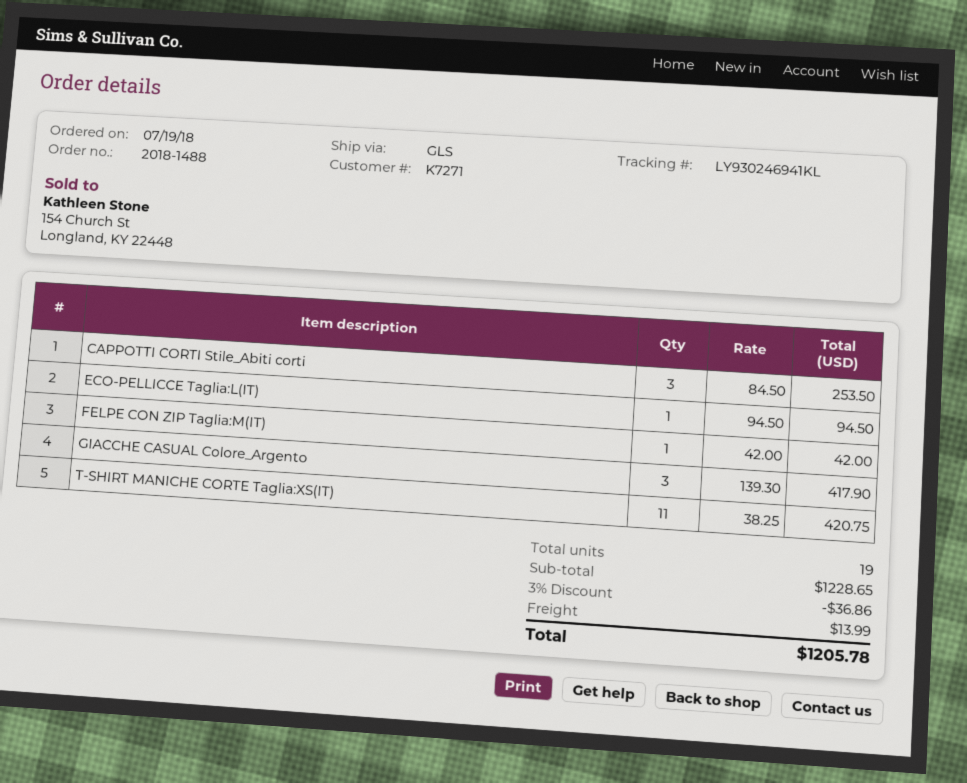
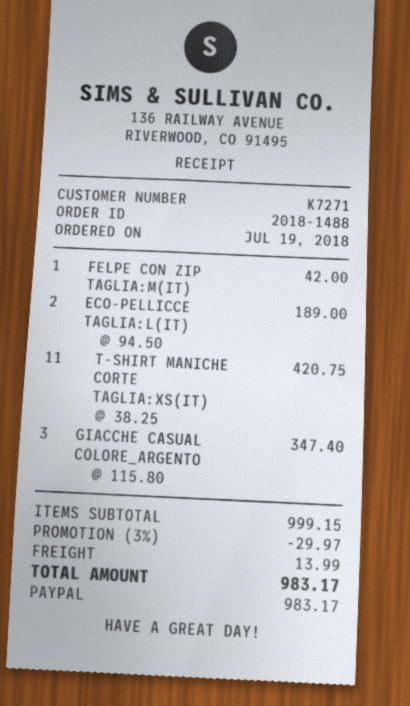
CAPPOTTI CORTI Stile_Abiti corti: 3 x 84.50 = 253.50 -> none
ECO-PELLICCE Taglia:L(IT): 1 x 94.50 = 94.50 -> 2 x 94.50 = 189.00
GIACCHE CASUAL Colore_Argento: 3 x 139.30 = 417.90 -> 3 x 115.80 = 347.40
subtotal: 1228.65 -> 999.15
discount: 3% = 36.86 -> 3% = 29.97
total: 1205.78 -> 983.17

